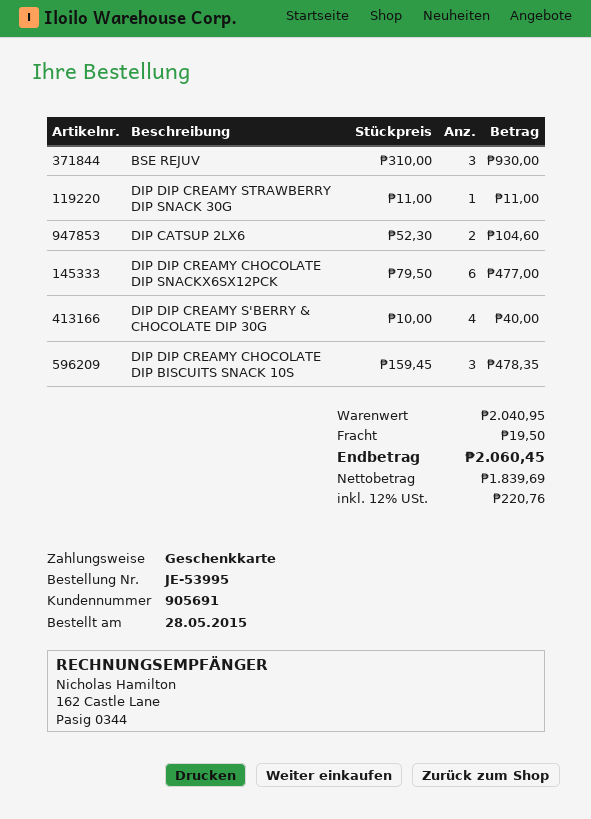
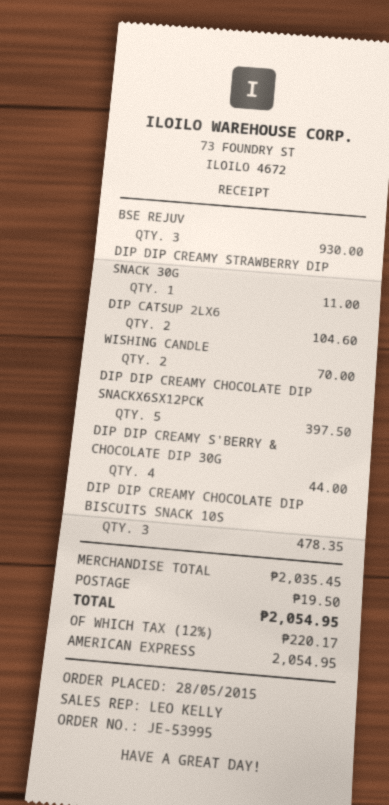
payment method: gift card -> American Express
DIP DIP CREAMY CHOCOLATE DIP SNACKX6SX12PCK: 6 for 477.00 -> 5 for 397.50
DIP DIP CREAMY S'BERRY & CHOCOLATE DIP 30G: 4 for 40.00 -> 4 for 44.00
WISHING CANDLE: none -> 2 for 70.00
subtotal: 2040.95 -> 2035.45
tax: 12% = 220.76 -> 12% = 220.17
total: 2060.45 -> 2054.95

